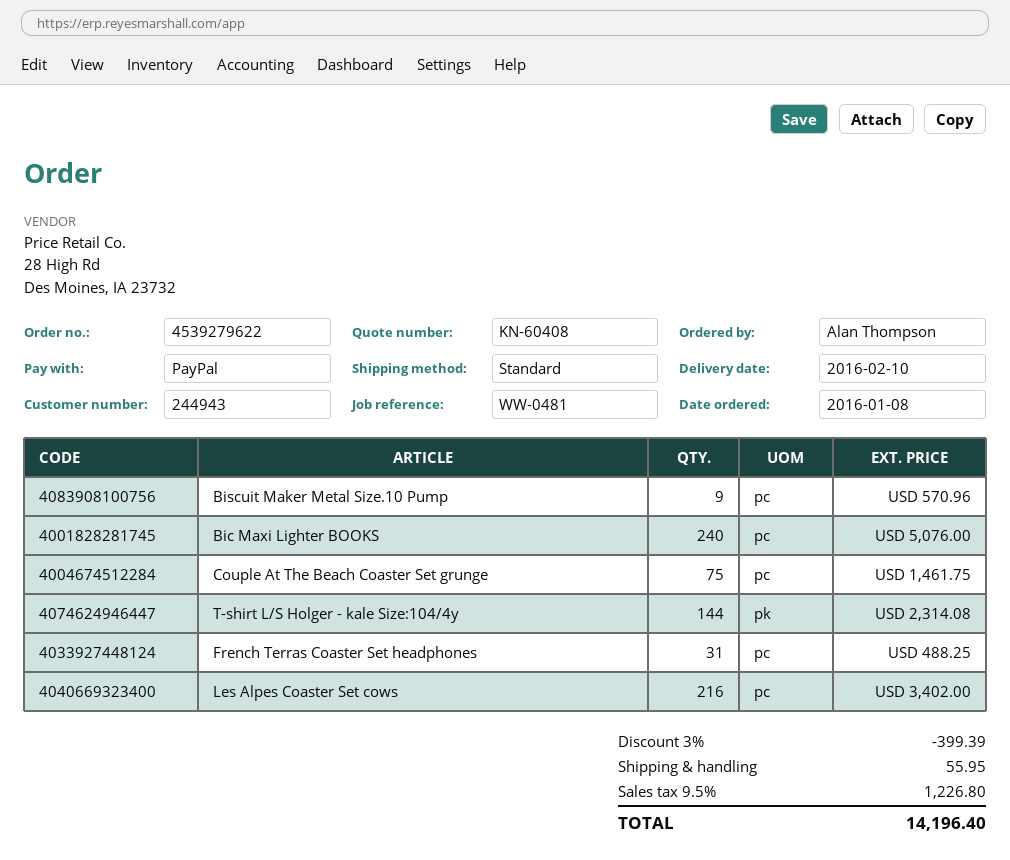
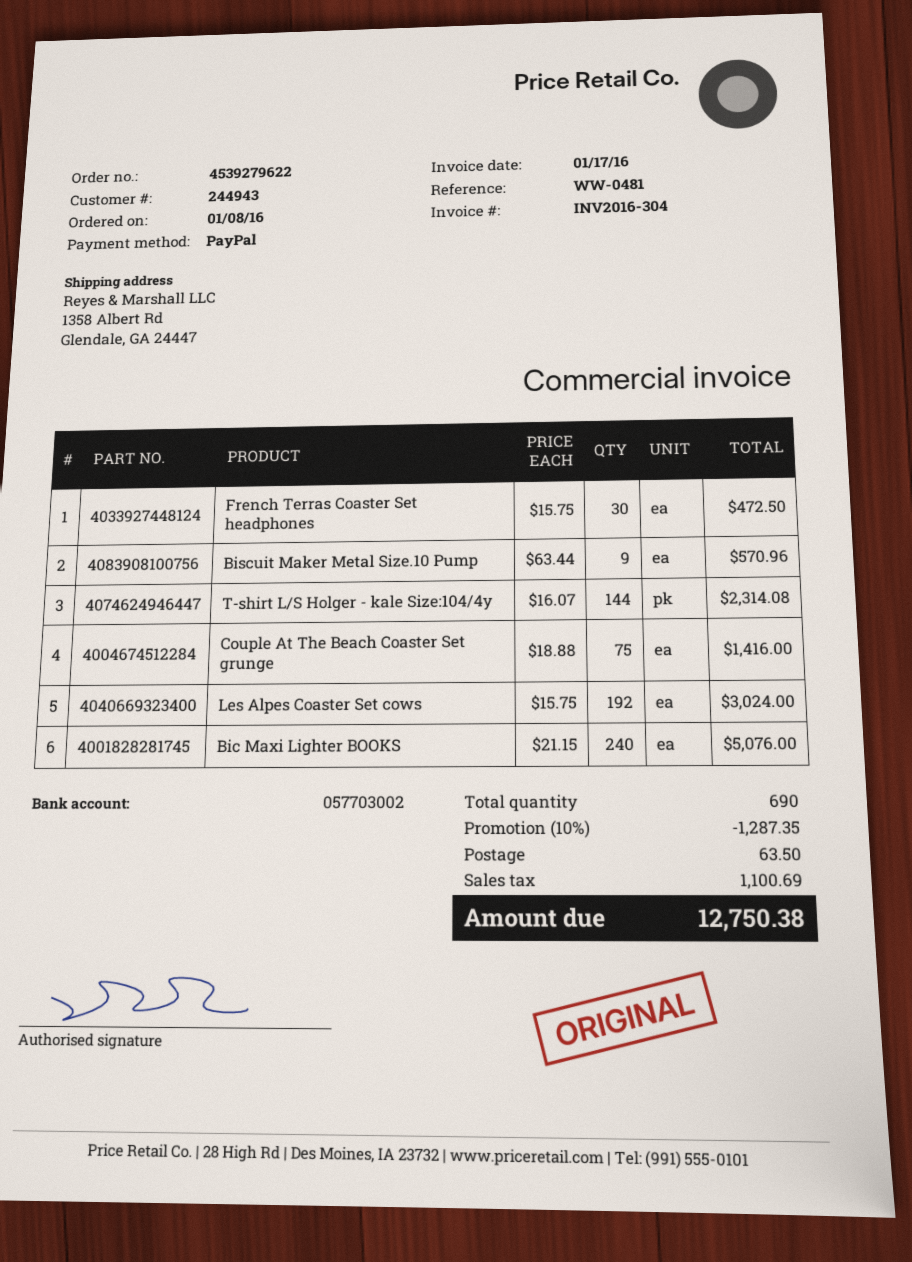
Couple At The Beach Coaster Set grunge: 75 for 1461.75 -> 75 for 1416.00
French Terras Coaster Set headphones: 31 for 488.25 -> 30 for 472.50
Les Alpes Coaster Set cows: 216 for 3402.00 -> 192 for 3024.00
discount: 3% = 399.39 -> 10% = 1287.35
shipping: 55.95 -> 63.50
tax: 1226.80 -> 1100.69
total: 14196.40 -> 12750.38

